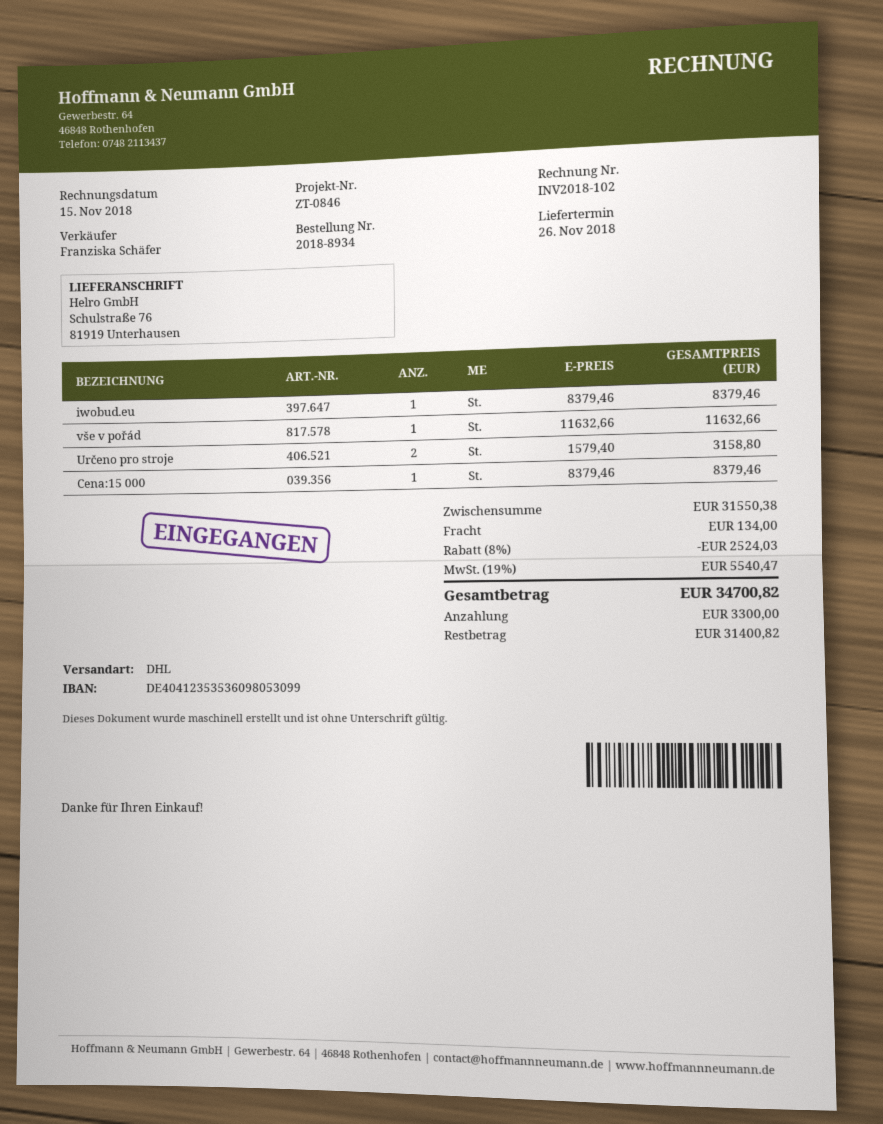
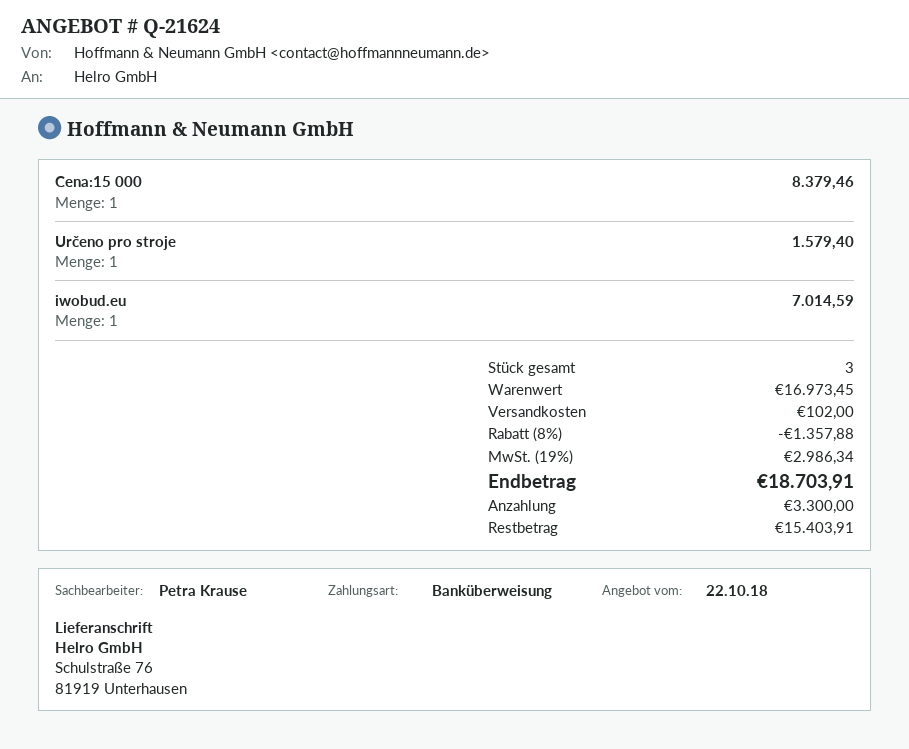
sales rep: Franziska Schäfer -> Petra Krause
iwobud.eu: 1 for 8379.46 -> 1 for 7014.59
vše v pořád: 1 for 11632.66 -> none
Určeno pro stroje: 2 for 3158.80 -> 1 for 1579.40
subtotal: 31550.38 -> 16973.45
discount: 8% = 2524.03 -> 8% = 1357.88
shipping: 134.00 -> 102.00
tax: 19% = 5540.47 -> 19% = 2986.34
total: 34700.82 -> 18703.91
balance: 31400.82 -> 15403.91

